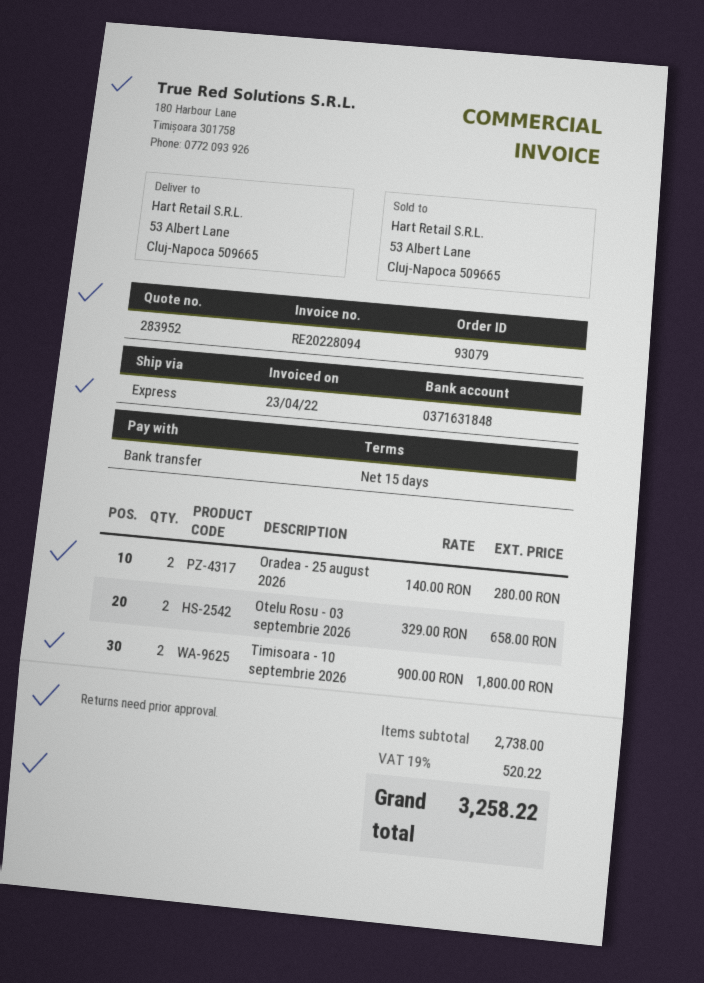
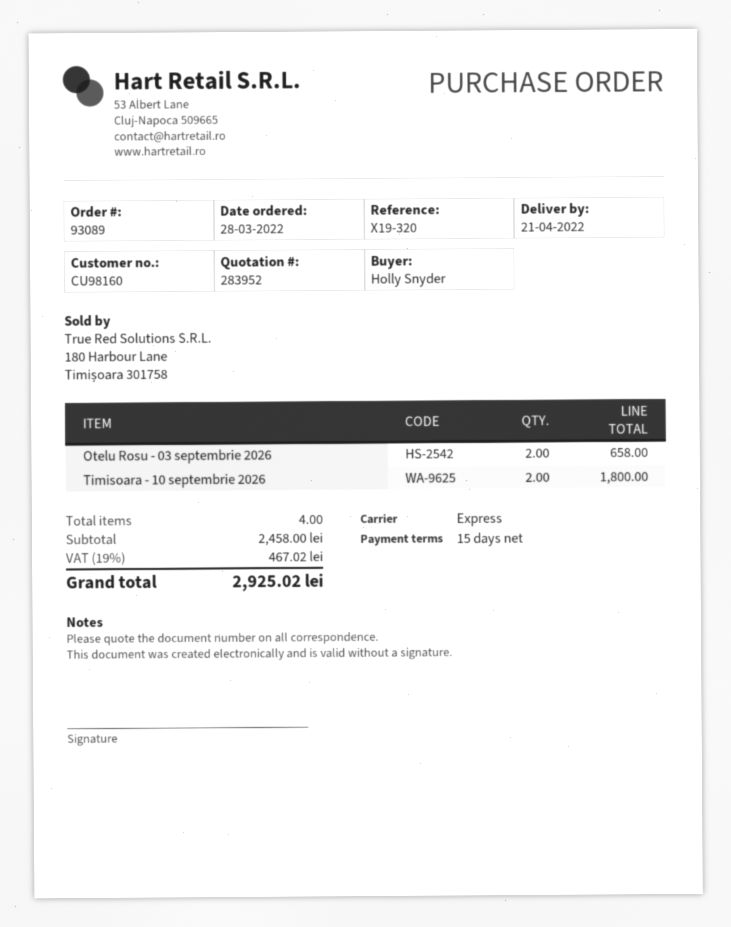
order number: 93079 -> 93089
Oradea - 25 august 2026: 2 for 280.00 -> none
subtotal: 2738.00 -> 2458.00
tax: 19% = 520.22 -> 19% = 467.02
total: 3258.22 -> 2925.02

